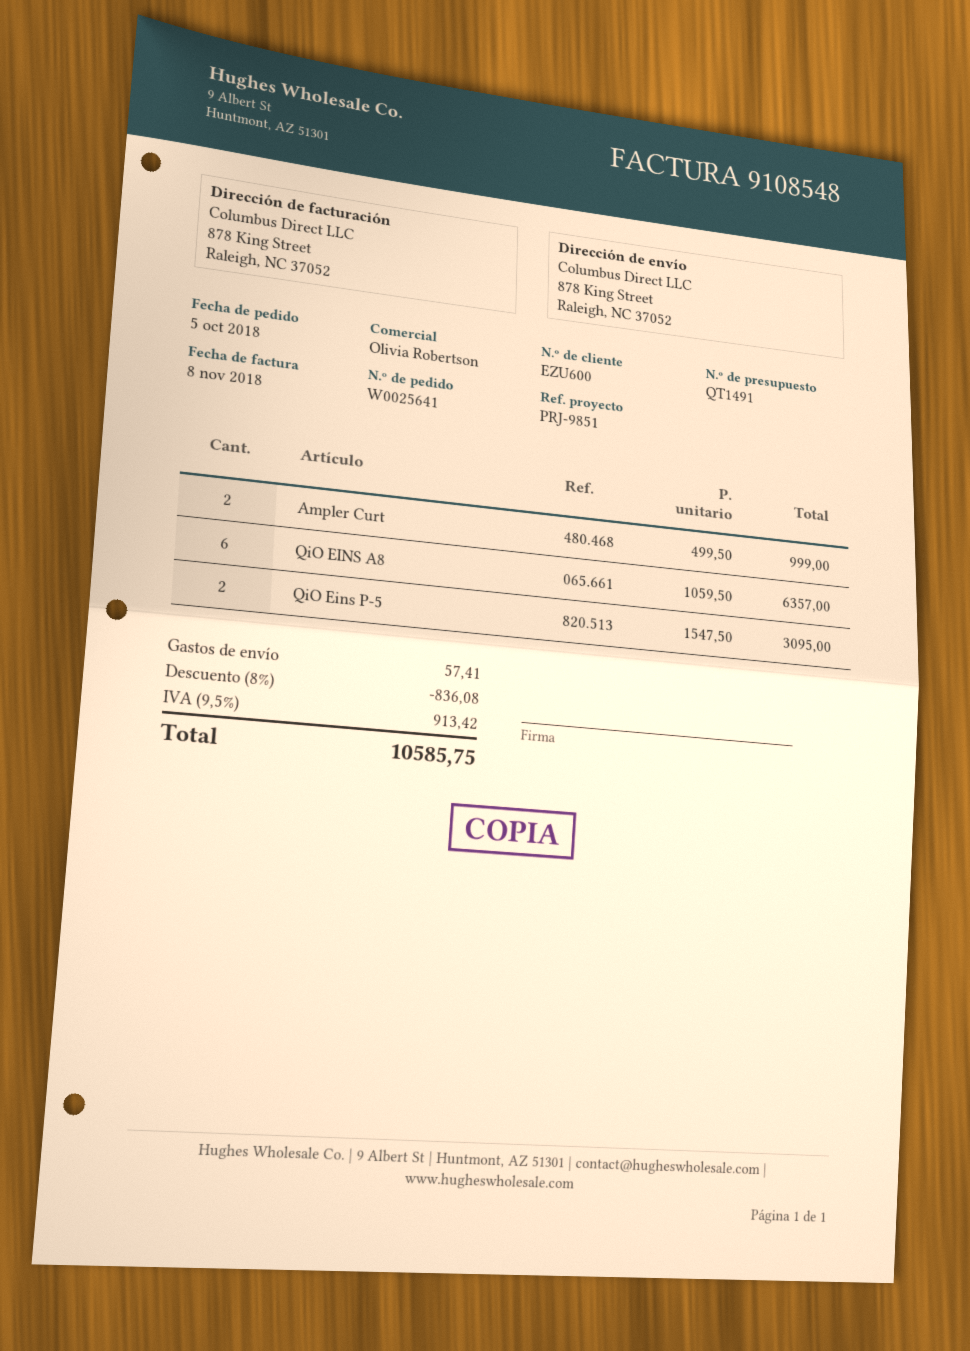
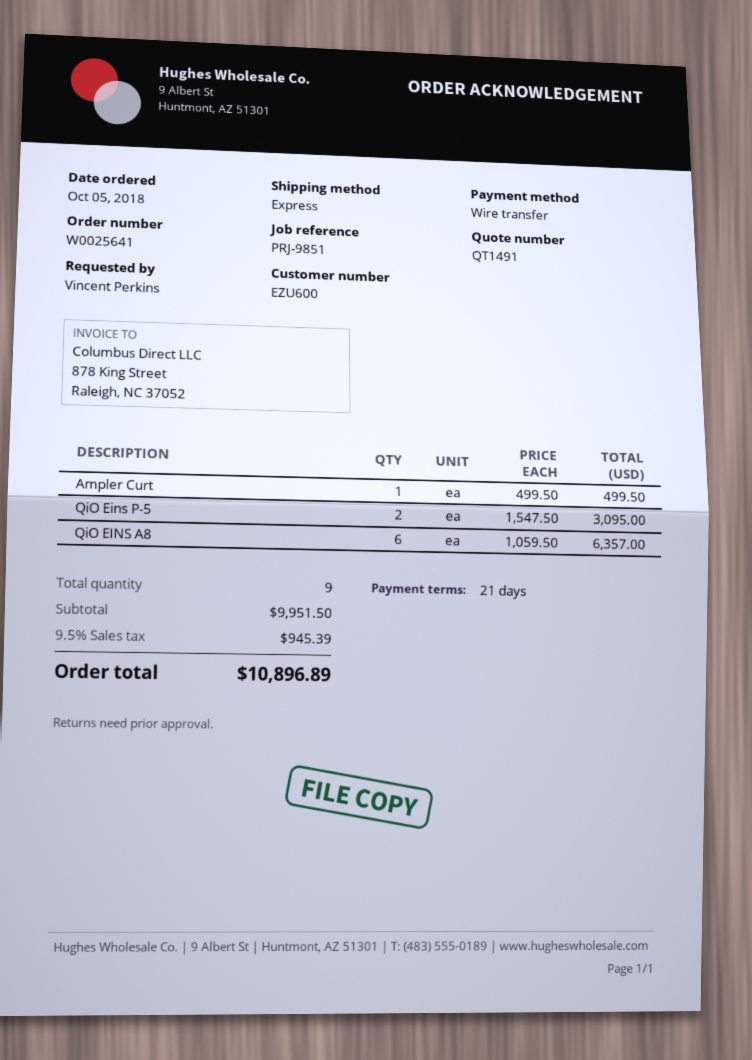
Ampler Curt: 2 x 499.50 = 999.00 -> 1 x 499.50 = 499.50
discount: 8% = 836.08 -> none
shipping: 57.41 -> none
tax: 9.5% = 913.42 -> 9.5% = 945.39
total: 10585.75 -> 10896.89

